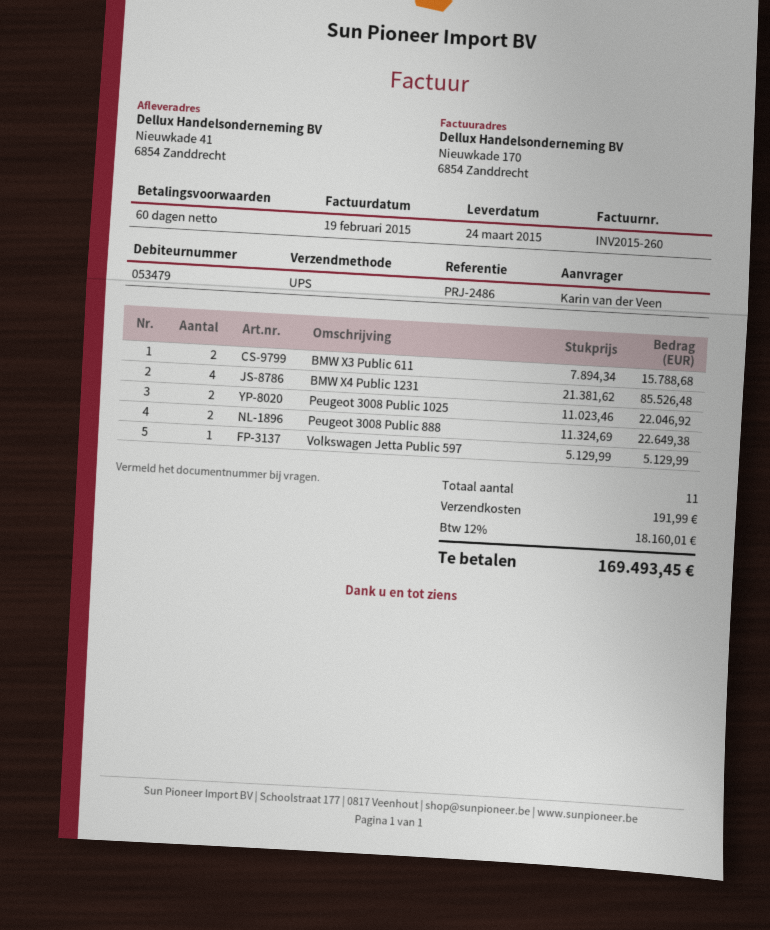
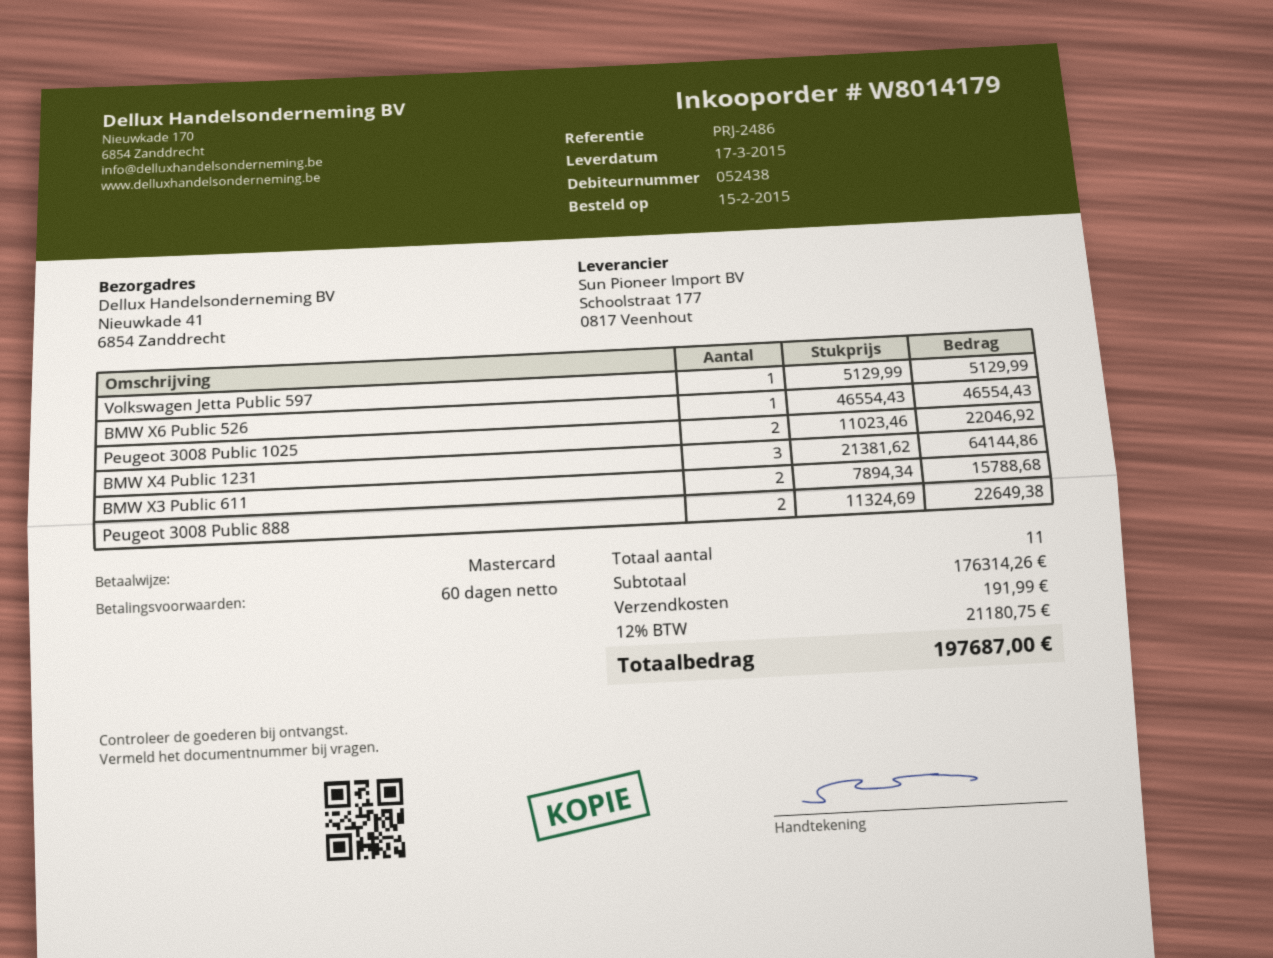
delivery date: 2015-03-24 -> 2015-03-17
customer number: 053479 -> 052438
BMW X4 Public 1231: 4 x 21381.62 = 85526.48 -> 3 x 21381.62 = 64144.86
BMW X6 Public 526: none -> 1 x 46554.43 = 46554.43
tax: 12% = 18160.01 -> 12% = 21180.75
total: 169493.45 -> 197687.00

